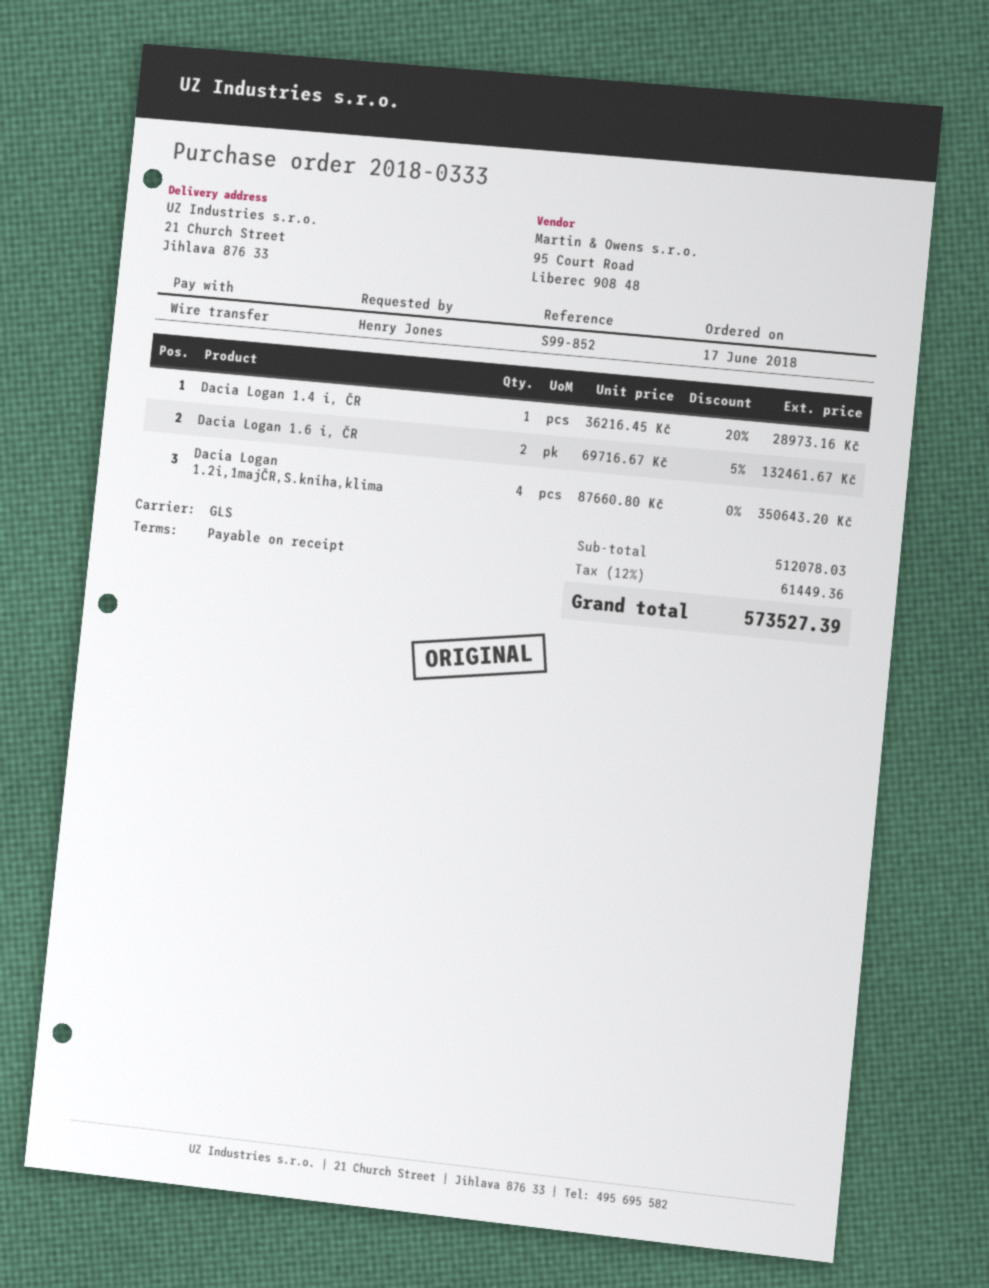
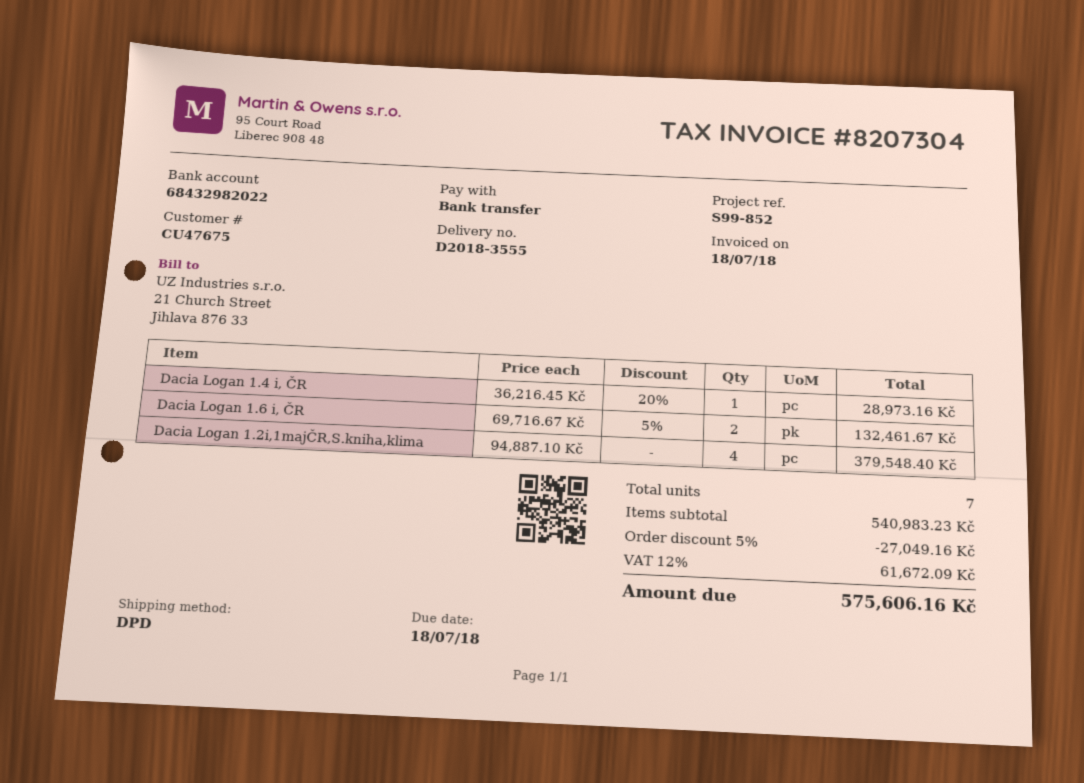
shipping method: GLS -> DPD
Dacia Logan 1.2i,1majČR,S.kniha,klima: 4 x 87660.80 = 350643.20 -> 4 x 94887.10 = 379548.40
subtotal: 512078.03 -> 540983.23
discount: none -> 5% = 27049.16
tax: 12% = 61449.36 -> 12% = 61672.09
total: 573527.39 -> 575606.16

